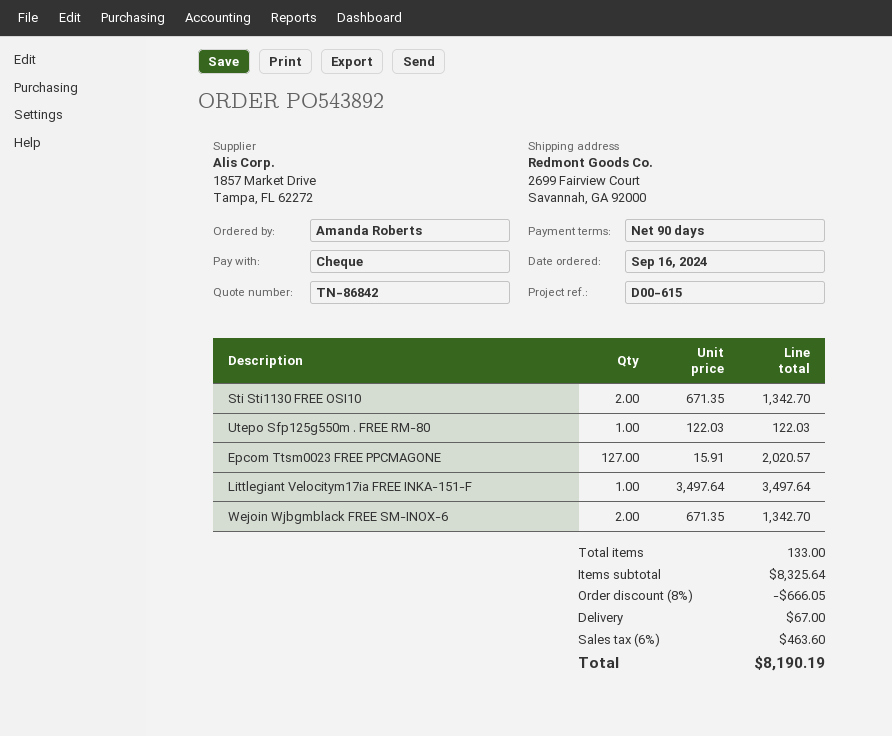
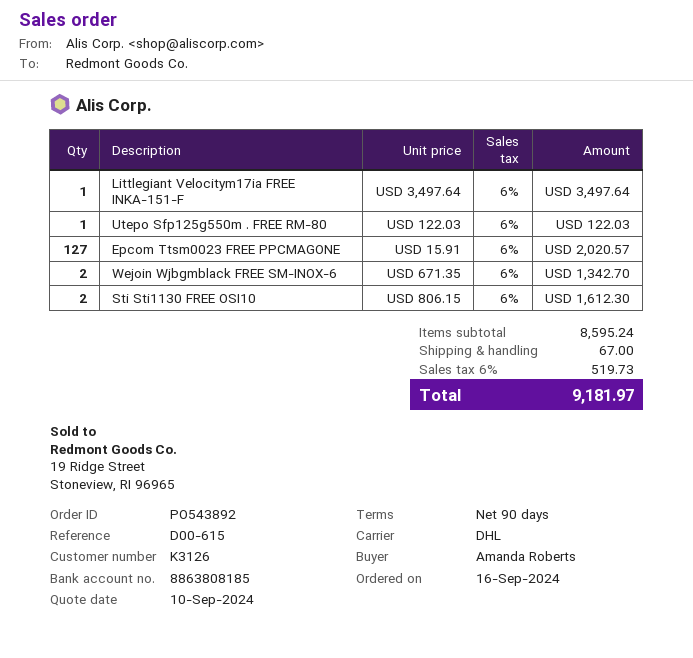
Sti Sti1130 FREE OSI10: 2 x 671.35 = 1342.70 -> 2 x 806.15 = 1612.30
subtotal: 8325.64 -> 8595.24
discount: 8% = 666.05 -> none
tax: 6% = 463.60 -> 6% = 519.73
total: 8190.19 -> 9181.97

